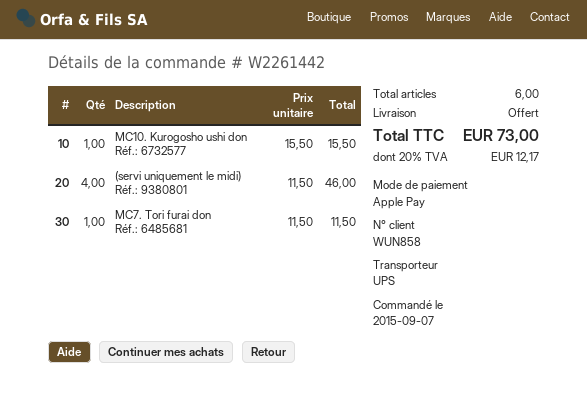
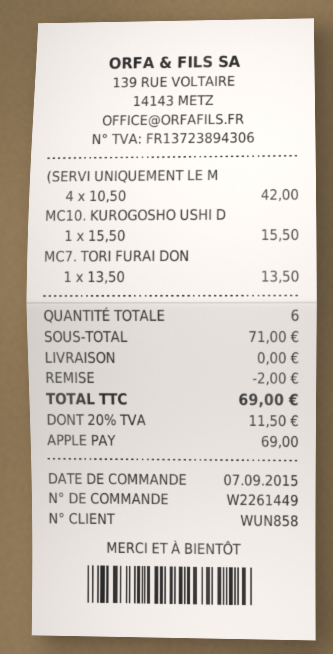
order number: W2261442 -> W2261449
(servi uniquement le midi): 4 x 11.50 = 46.00 -> 4 x 10.50 = 42.00
MC7. Tori furai don: 1 x 11.50 = 11.50 -> 1 x 13.50 = 13.50
discount: none -> 2.00
tax: 20% = 12.17 -> 20% = 11.50
total: 73.00 -> 69.00

